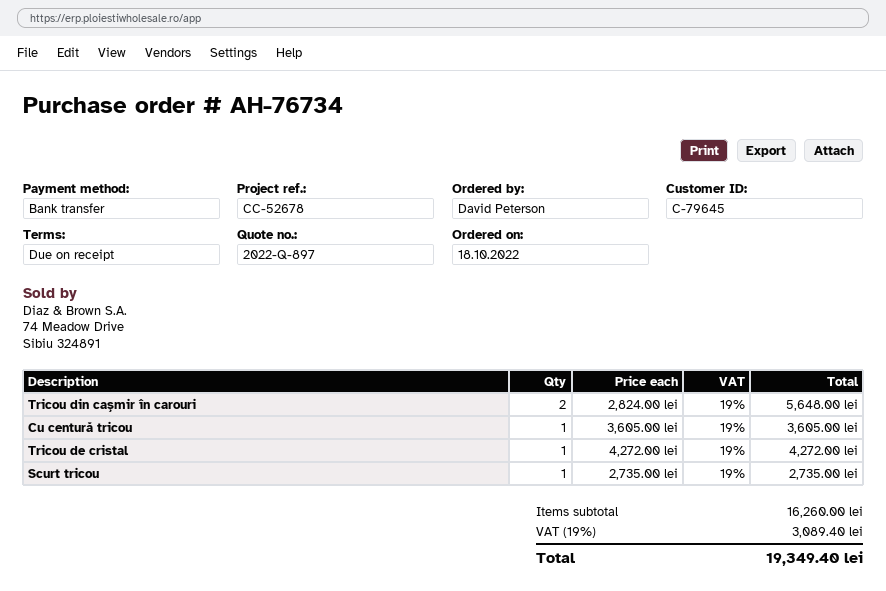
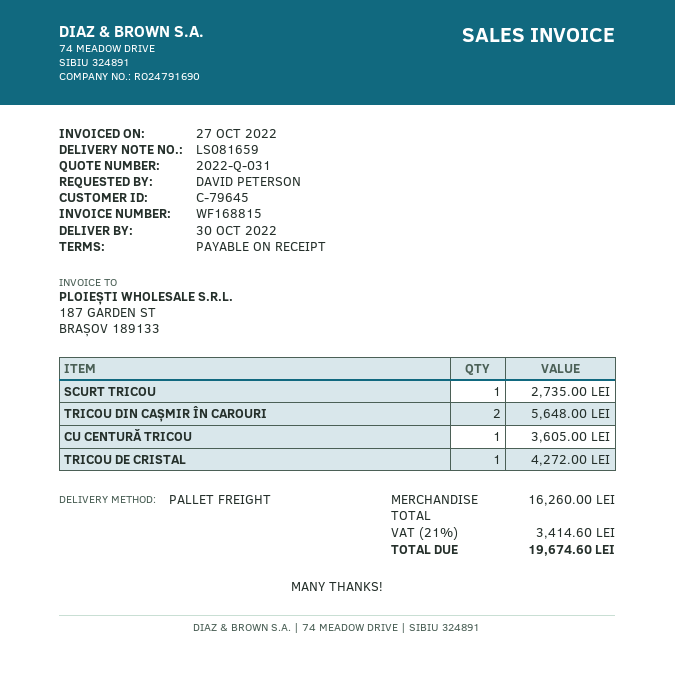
quote number: 2022-Q-897 -> 2022-Q-031
tax: 19% = 3089.40 -> 21% = 3414.60
total: 19349.40 -> 19674.60

